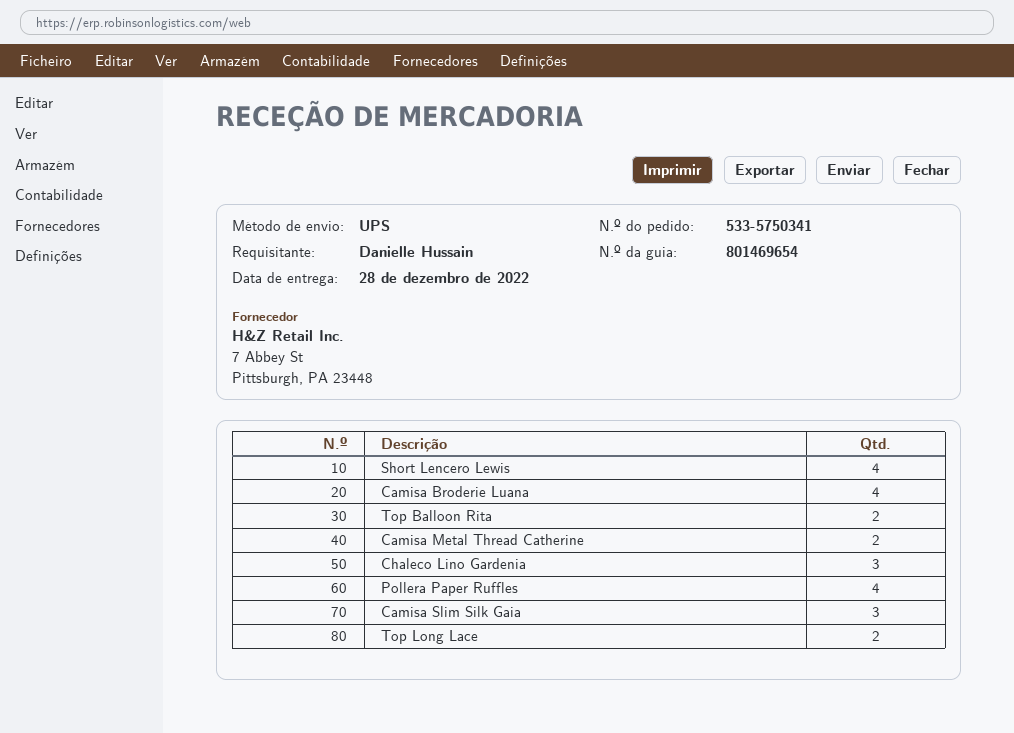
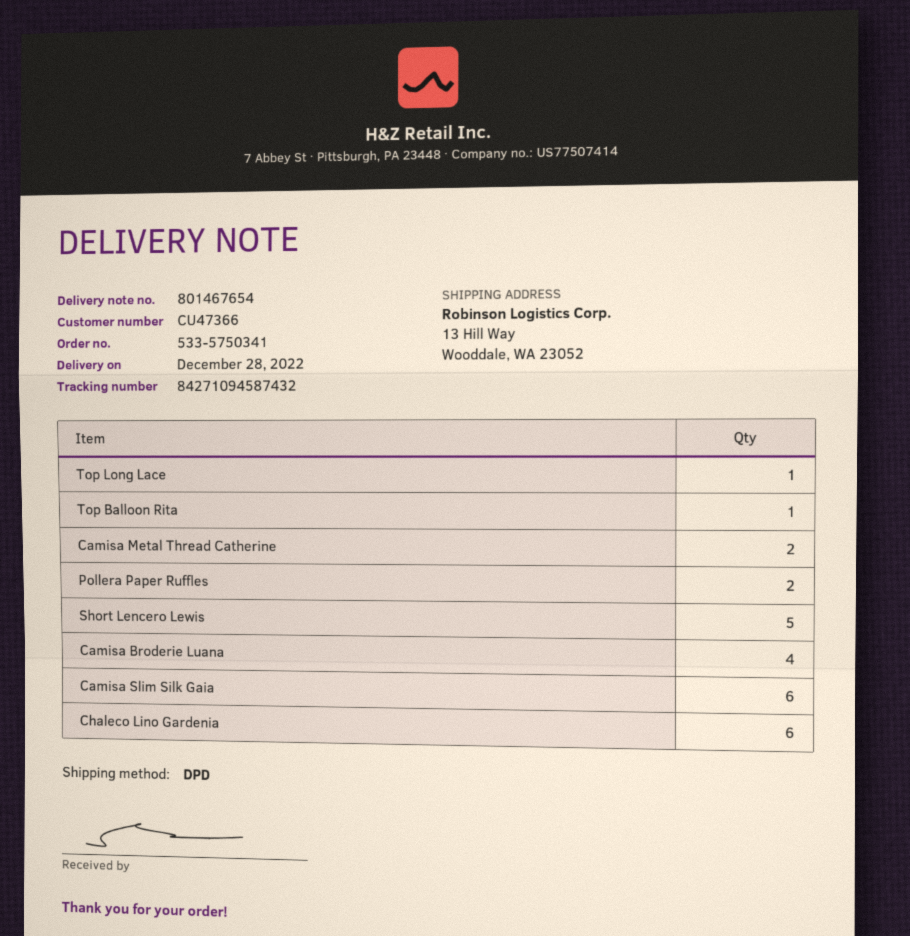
delivery note number: 801469654 -> 801467654
shipping method: UPS -> DPD
Short Lencero Lewis: 4 -> 5
Top Balloon Rita: 2 -> 1
Chaleco Lino Gardenia: 3 -> 6
Pollera Paper Ruffles: 4 -> 2
Camisa Slim Silk Gaia: 3 -> 6
Top Long Lace: 2 -> 1

